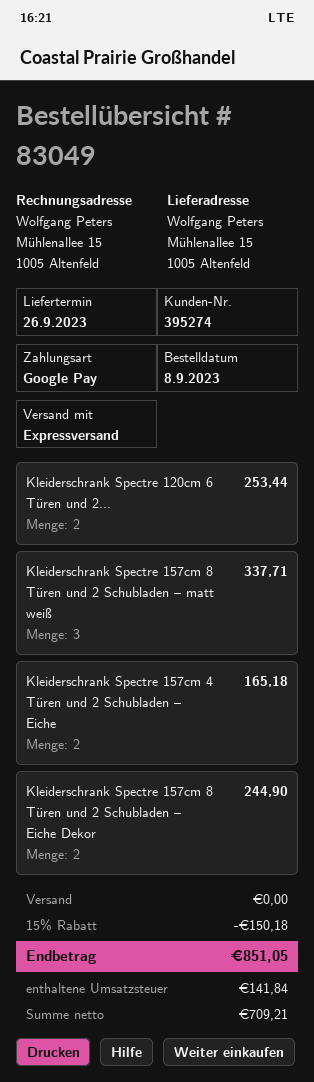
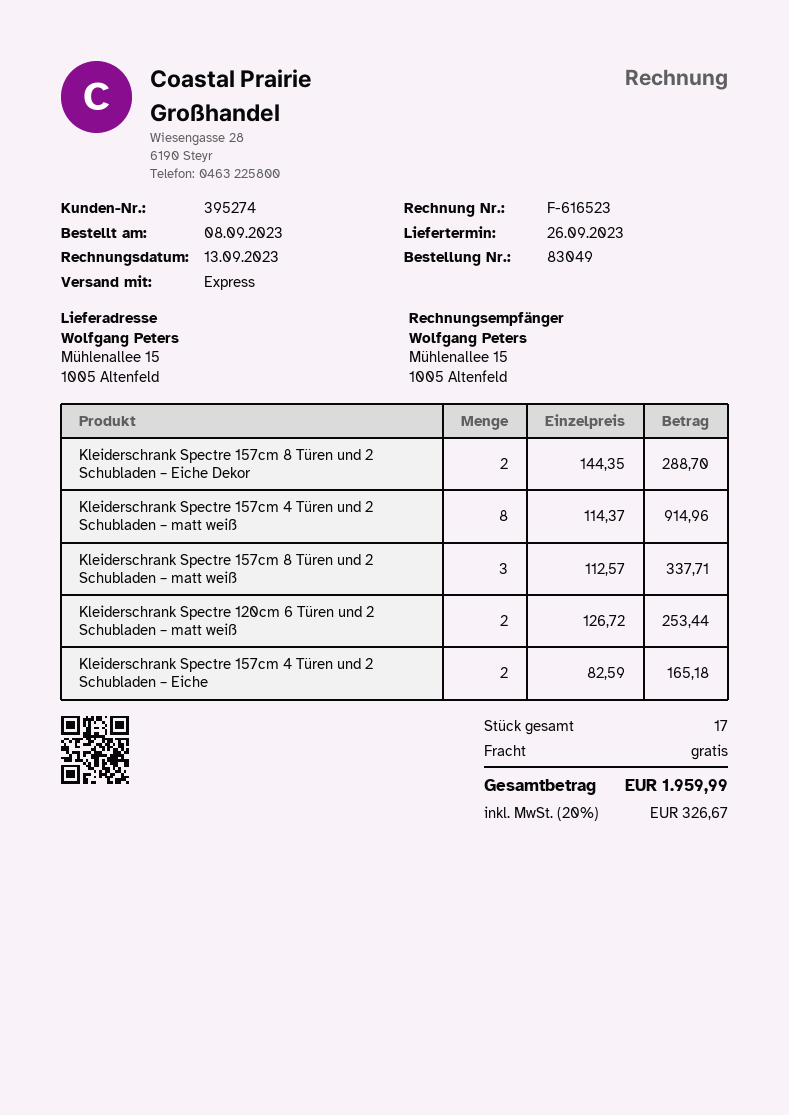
Kleiderschrank Spectre 157cm 8 Türen und 2 Schubladen – Eiche Dekor: 2 for 244.90 -> 2 for 288.70
Kleiderschrank Spectre 157cm 4 Türen und 2 Schubladen – matt weiß: none -> 8 for 914.96
discount: 15% = 150.18 -> none
tax: 141.84 -> 326.67
total: 851.05 -> 1959.99

